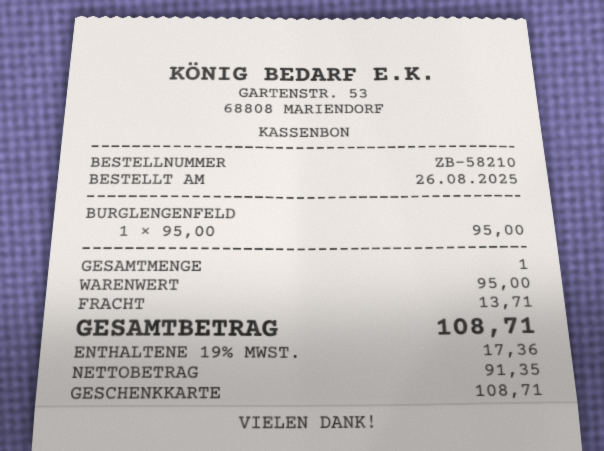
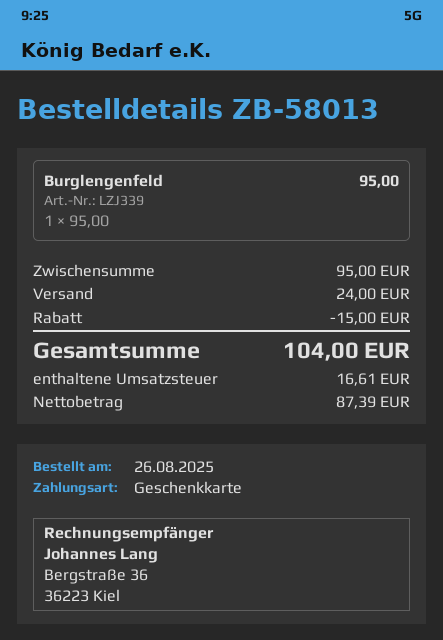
order number: ZB-58210 -> ZB-58013
discount: none -> 15.00
shipping: 13.71 -> 24.00
net: 91.35 -> 87.39
tax: 17.36 -> 16.61
total: 108.71 -> 104.00

